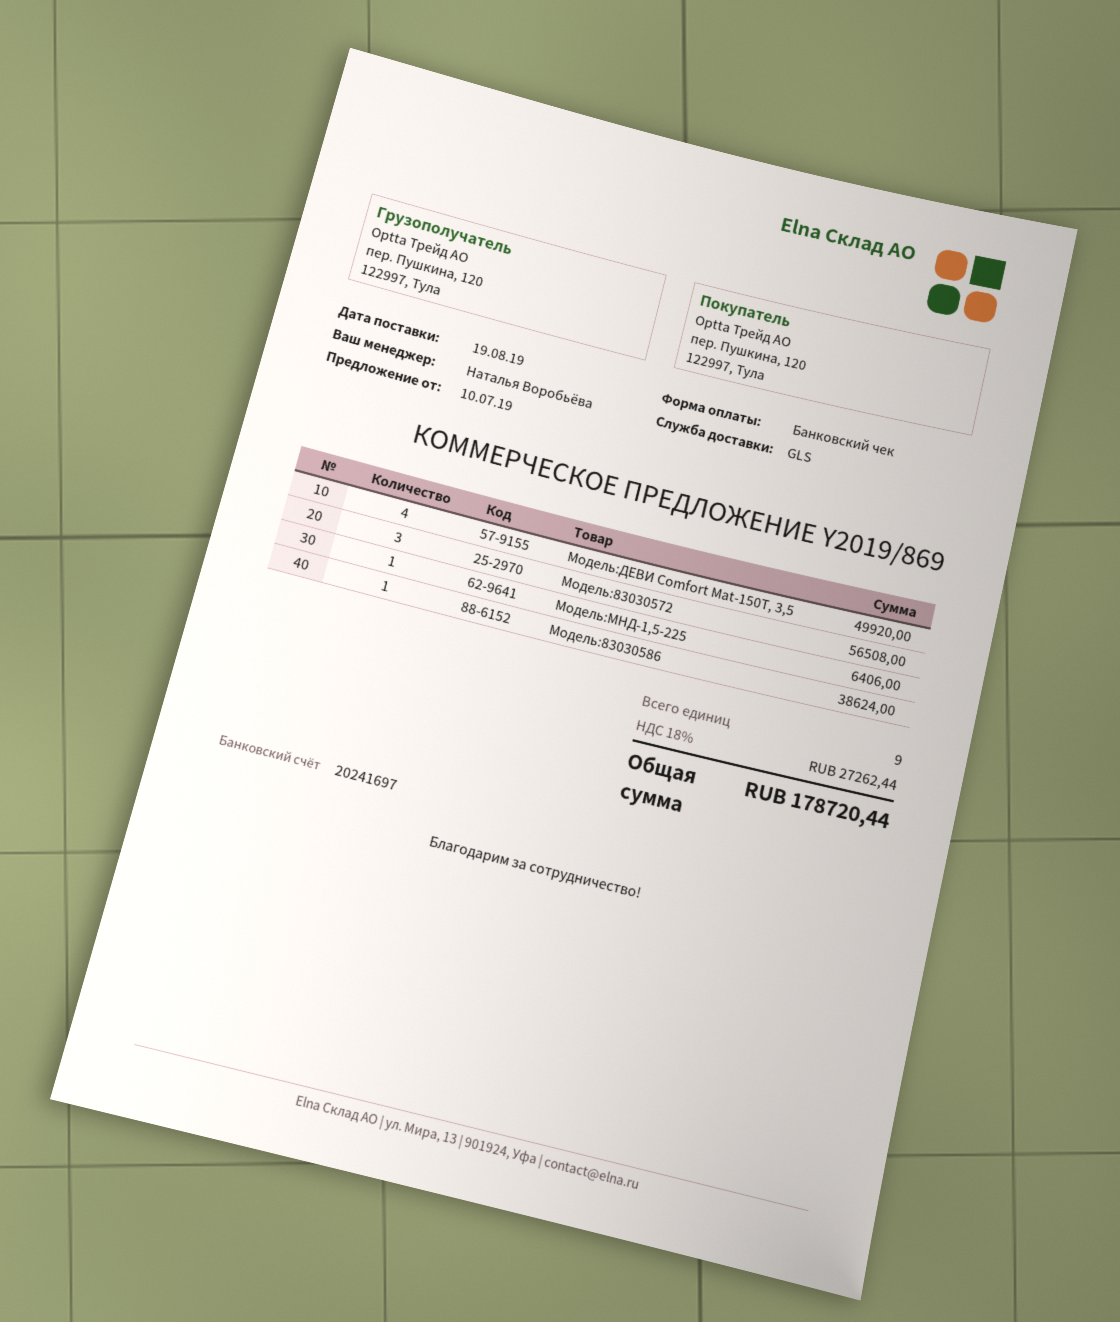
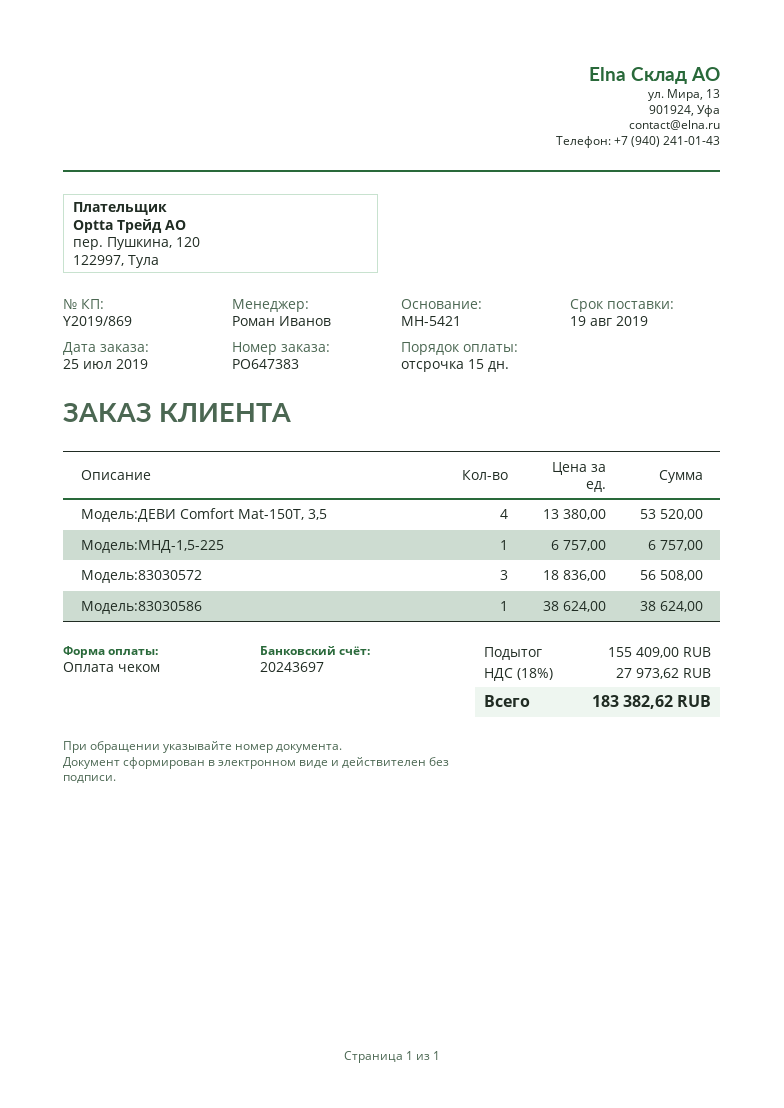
sales rep: Наталья Воробьёва -> Роман Иванов
bank account: 20241697 -> 20243697
Модель:ДЕВИ Comfort Mat-150T, 3,5: 4 for 49920.00 -> 4 for 53520.00
Модель:МНД-1,5-225: 1 for 6406.00 -> 1 for 6757.00
tax: 18% = 27262.44 -> 18% = 27973.62
total: 178720.44 -> 183382.62

